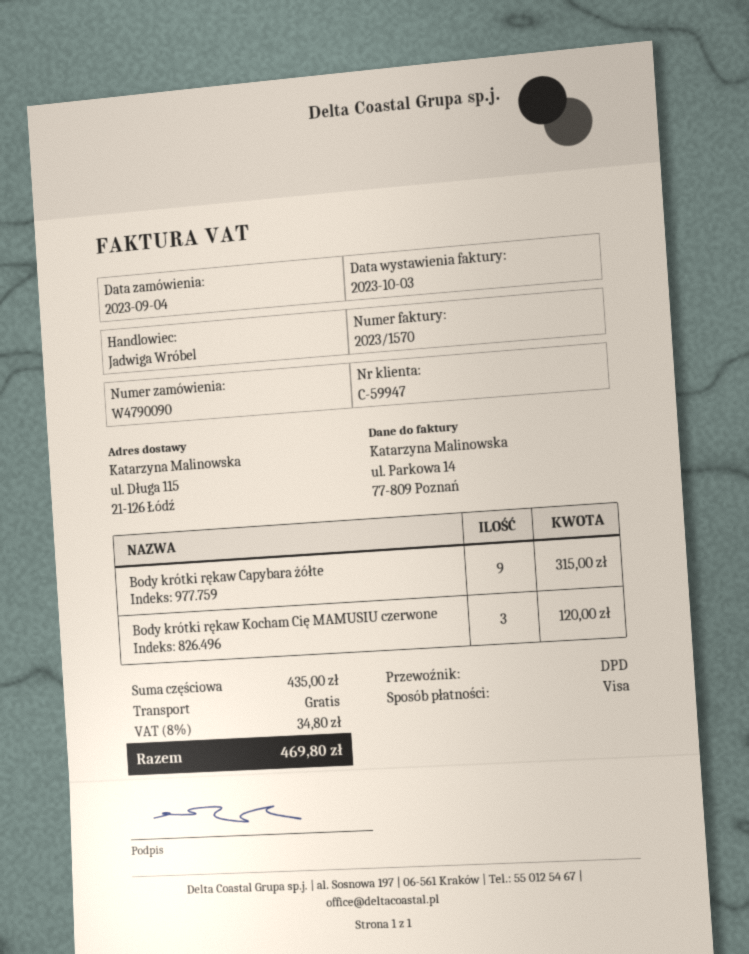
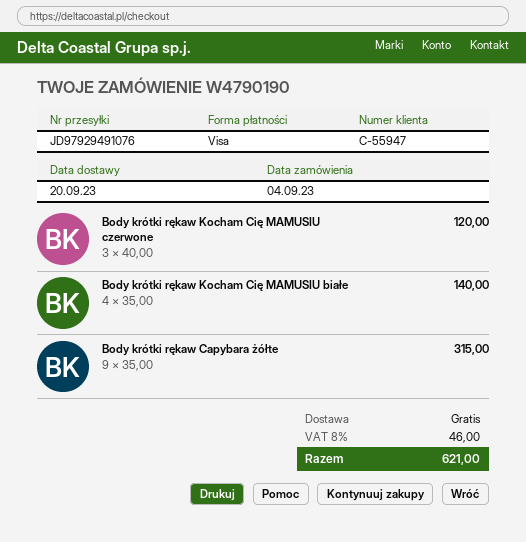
order number: W4790090 -> W4790190
customer number: C-59947 -> C-55947
Body krótki rękaw Kocham Cię MAMUSIU białe: none -> 4 for 140.00
tax: 8% = 34.80 -> 8% = 46.00
total: 469.80 -> 621.00

